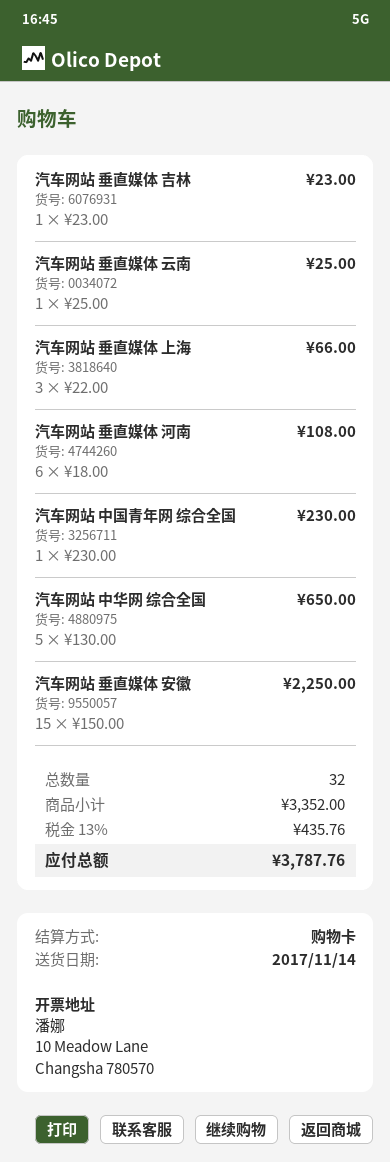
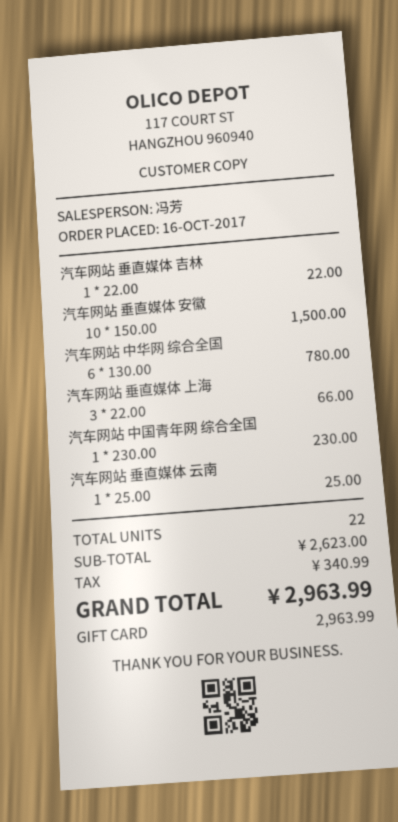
汽车网站 垂直媒体 吉林: 1 x 23.00 = 23.00 -> 1 x 22.00 = 22.00
汽车网站 垂直媒体 河南: 6 x 18.00 = 108.00 -> none
汽车网站 中华网 综合全国: 5 x 130.00 = 650.00 -> 6 x 130.00 = 780.00
汽车网站 垂直媒体 安徽: 15 x 150.00 = 2250.00 -> 10 x 150.00 = 1500.00
total quantity: 32 -> 22
subtotal: 3352.00 -> 2623.00
tax: 435.76 -> 340.99
total: 3787.76 -> 2963.99

